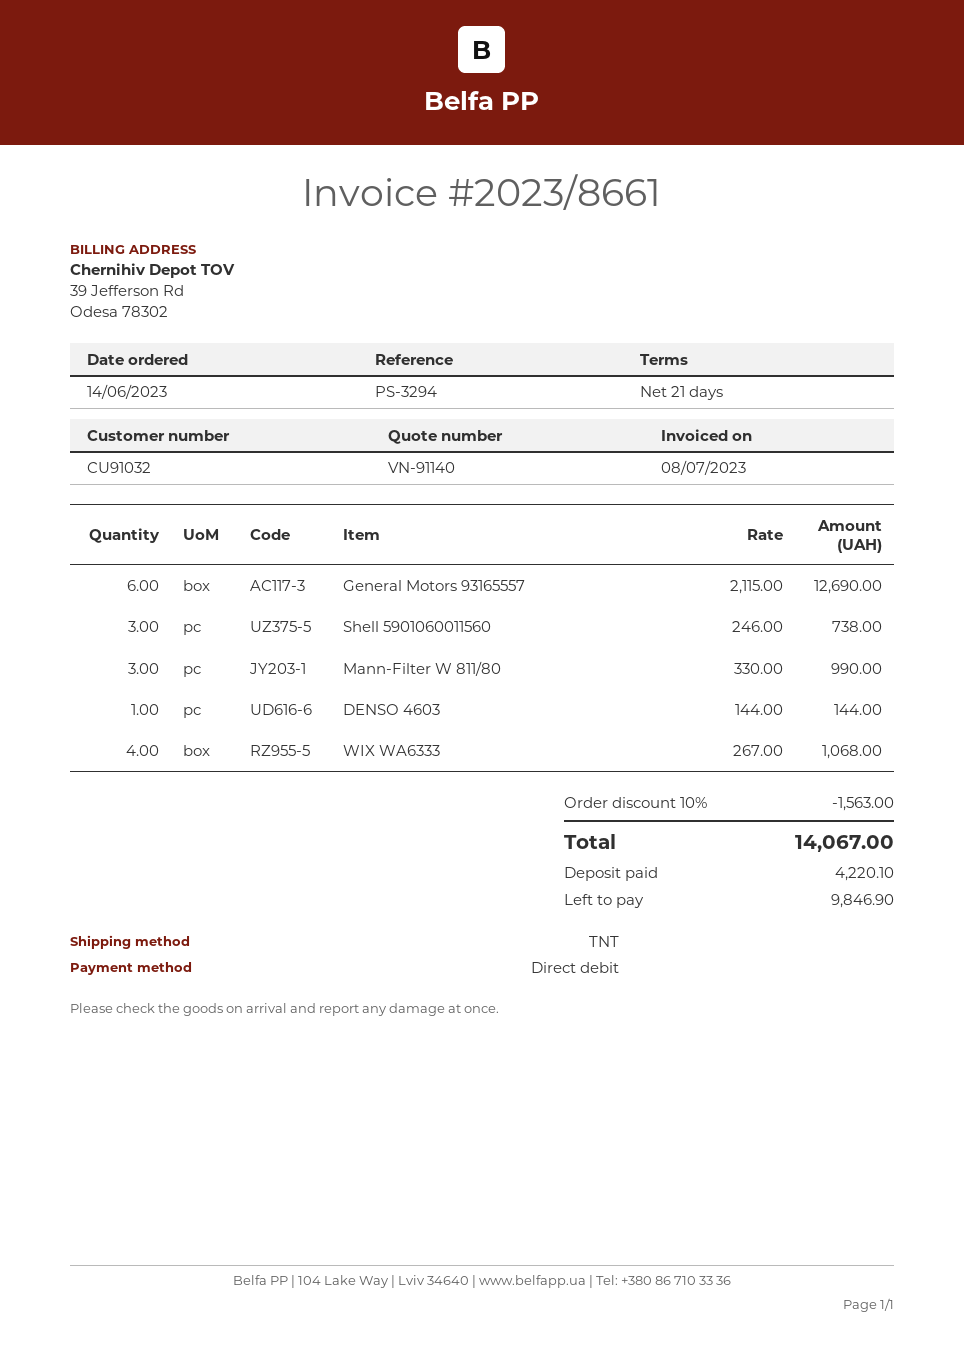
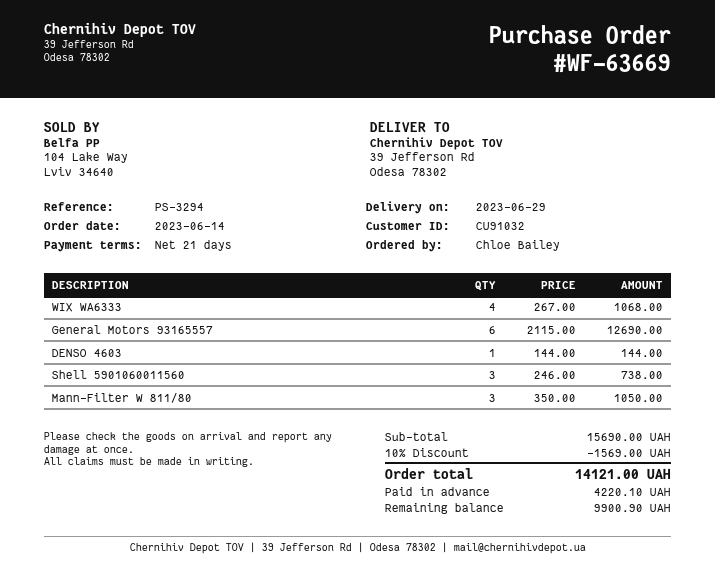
Mann-Filter W 811/80: 3 x 330.00 = 990.00 -> 3 x 350.00 = 1050.00
discount: 10% = 1563.00 -> 10% = 1569.00
total: 14067.00 -> 14121.00
balance: 9846.90 -> 9900.90

